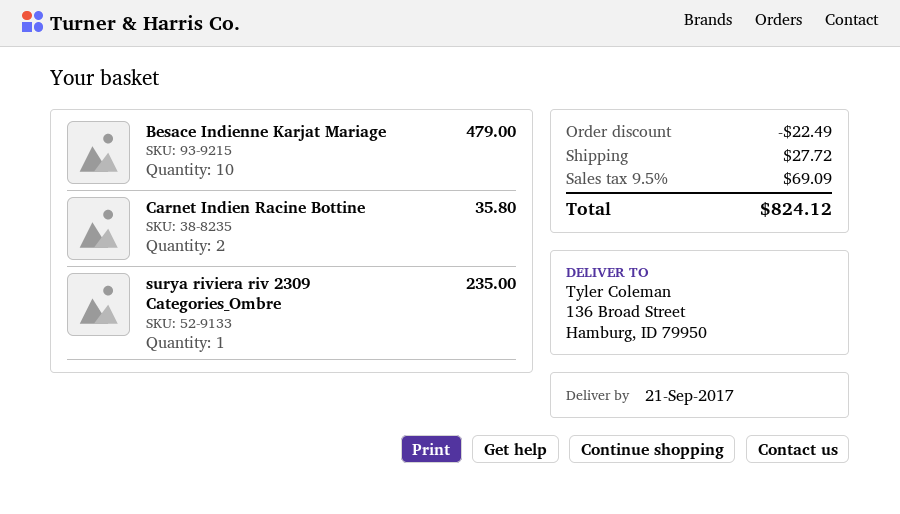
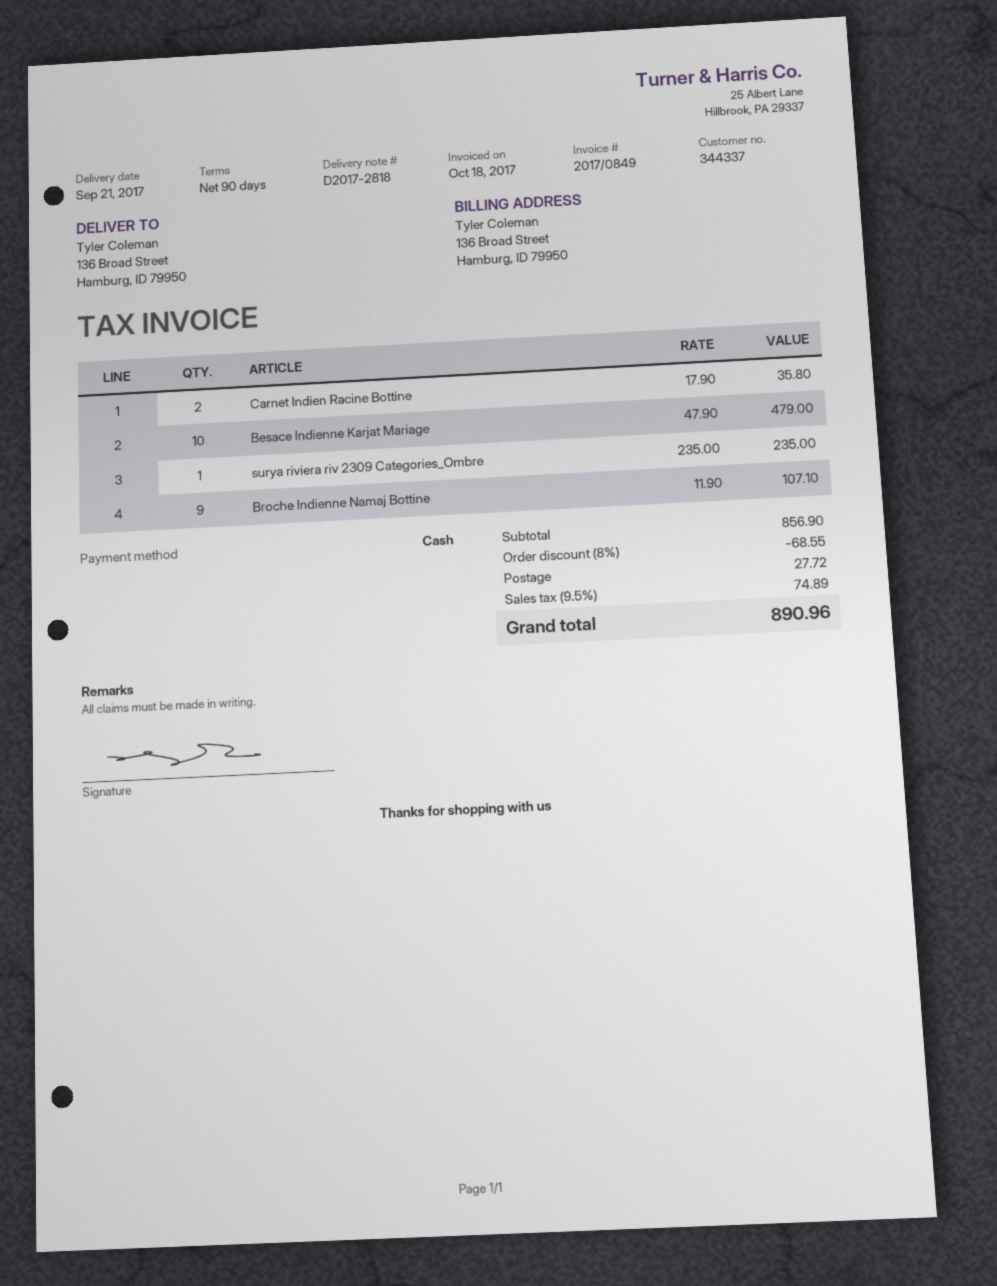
Broche Indienne Namaj Bottine: none -> 9 for 107.10
discount: 22.49 -> 68.55
tax: 9.5% = 69.09 -> 9.5% = 74.89
total: 824.12 -> 890.96

